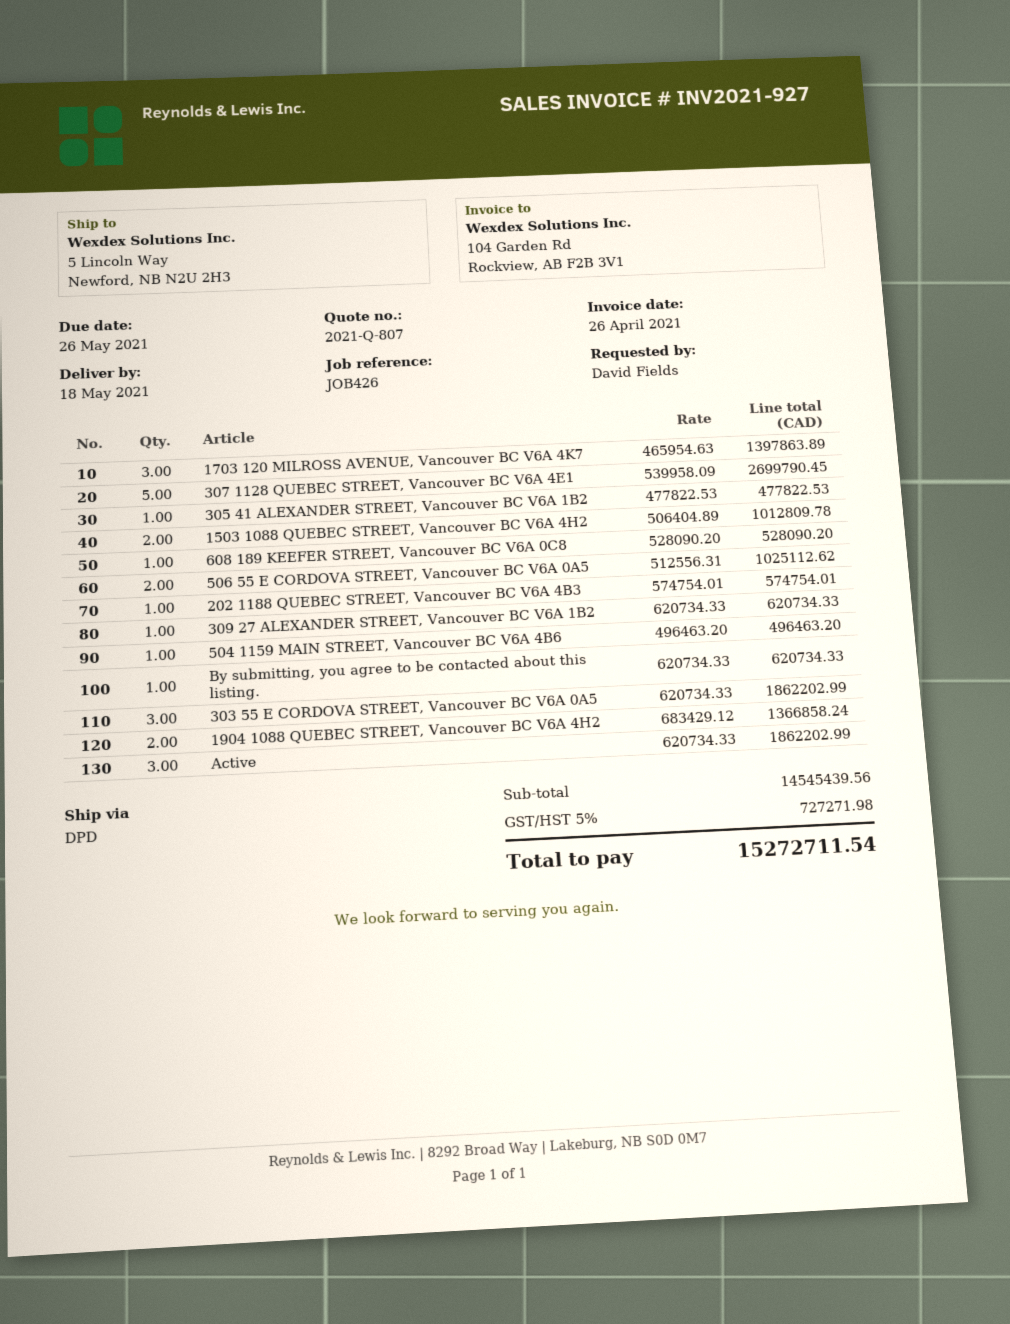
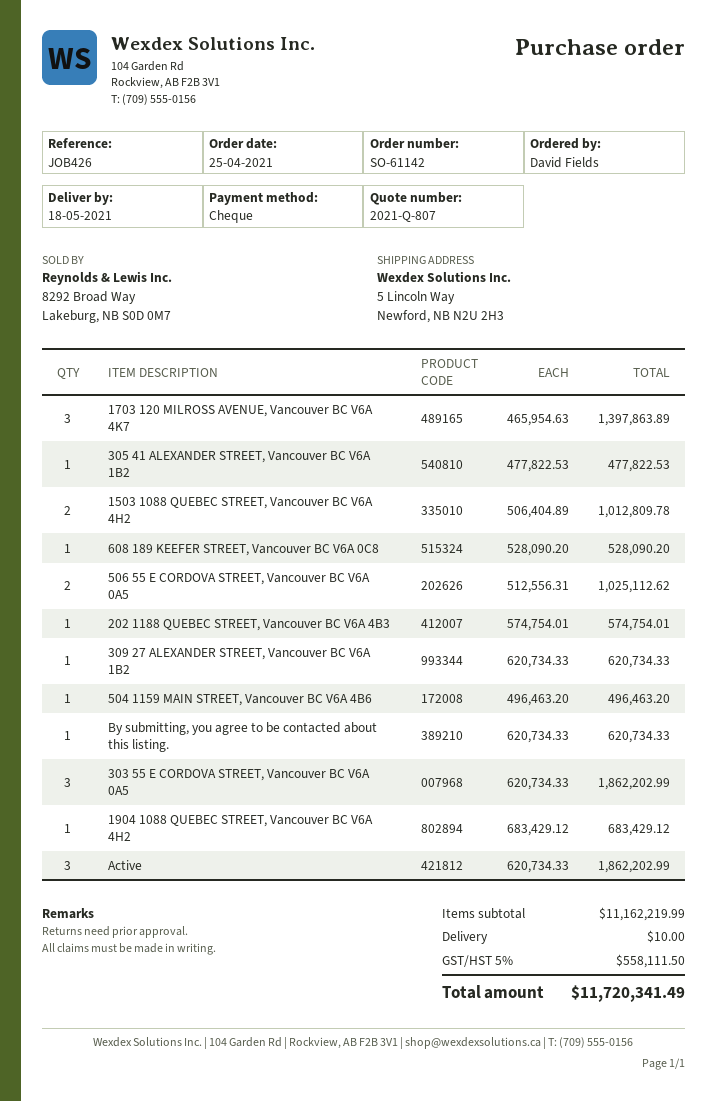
307 1128 QUEBEC STREET, Vancouver BC V6A 4E1: 5 x 539958.09 = 2699790.45 -> none
1904 1088 QUEBEC STREET, Vancouver BC V6A 4H2: 2 x 683429.12 = 1366858.24 -> 1 x 683429.12 = 683429.12
subtotal: 14545439.56 -> 11162219.99
shipping: none -> 10.00
tax: 5% = 727271.98 -> 5% = 558111.50
total: 15272711.54 -> 11720341.49

